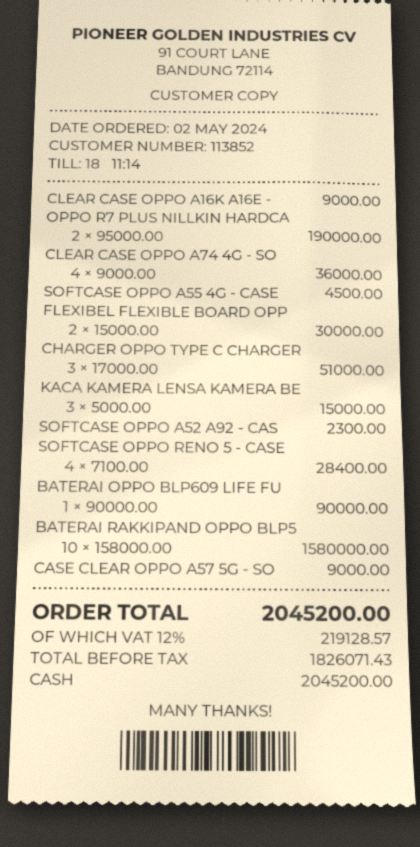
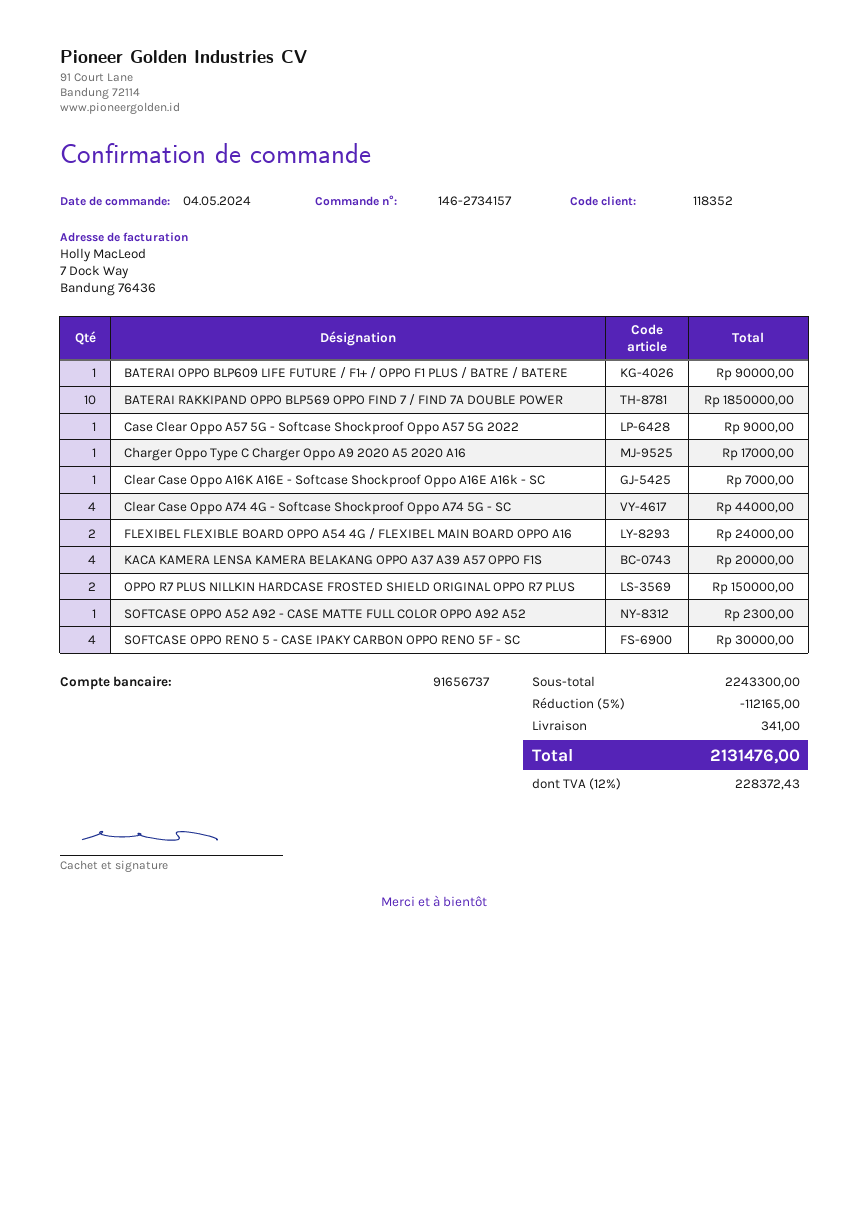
order date: 2024-05-02 -> 2024-05-04
customer number: 113852 -> 118352
CLEAR CASE OPPO A16K A16E -: 1 for 9000.00 -> 1 for 7000.00
OPPO R7 PLUS NILLKIN HARDCA: 2 for 190000.00 -> 2 for 150000.00
CLEAR CASE OPPO A74 4G - SO: 4 for 36000.00 -> 4 for 44000.00
SOFTCASE OPPO A55 4G - CASE: 1 for 4500.00 -> none
FLEXIBEL FLEXIBLE BOARD OPP: 2 for 30000.00 -> 2 for 24000.00
CHARGER OPPO TYPE C CHARGER: 3 for 51000.00 -> 1 for 17000.00
KACA KAMERA LENSA KAMERA BE: 3 for 15000.00 -> 4 for 20000.00
SOFTCASE OPPO RENO 5 - CASE: 4 for 28400.00 -> 4 for 30000.00
BATERAI RAKKIPAND OPPO BLP5: 10 for 1580000.00 -> 10 for 1850000.00
discount: none -> 5% = 112165.00
shipping: none -> 341.00
tax: 12% = 219128.57 -> 12% = 228372.43
total: 2045200.00 -> 2131476.00

